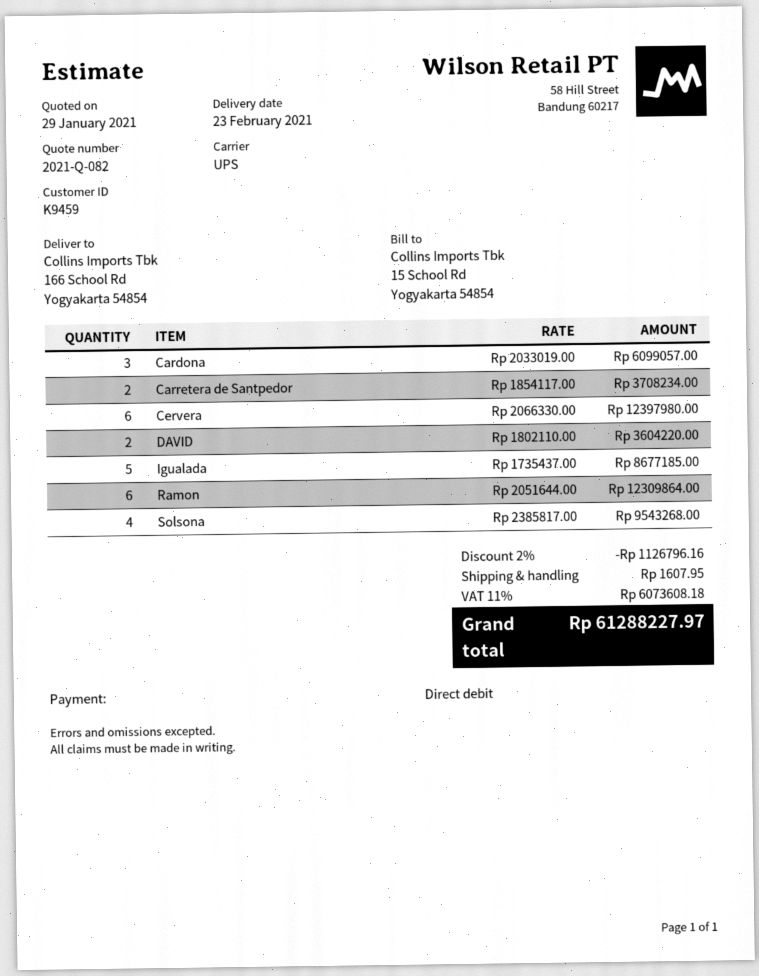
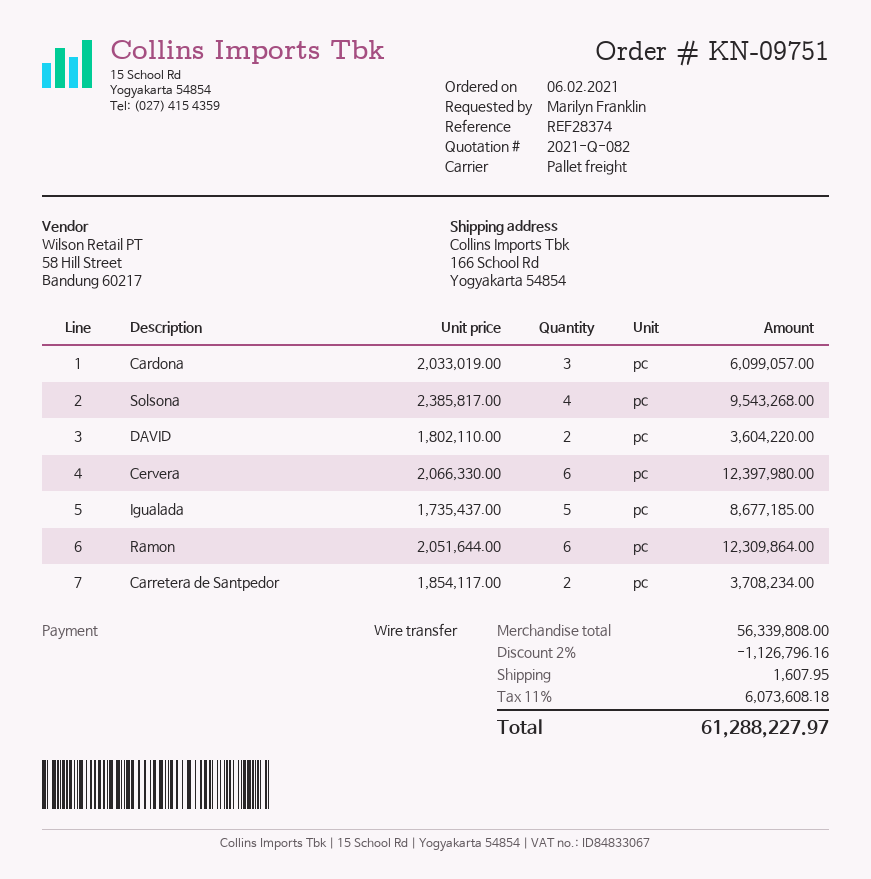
payment method: direct debit -> bank transfer
shipping method: UPS -> pallet freight

